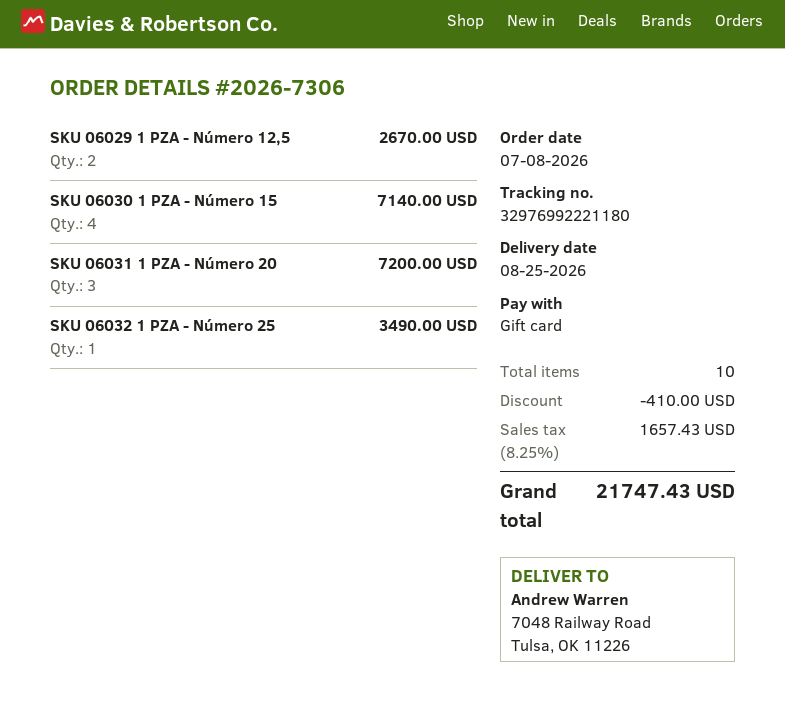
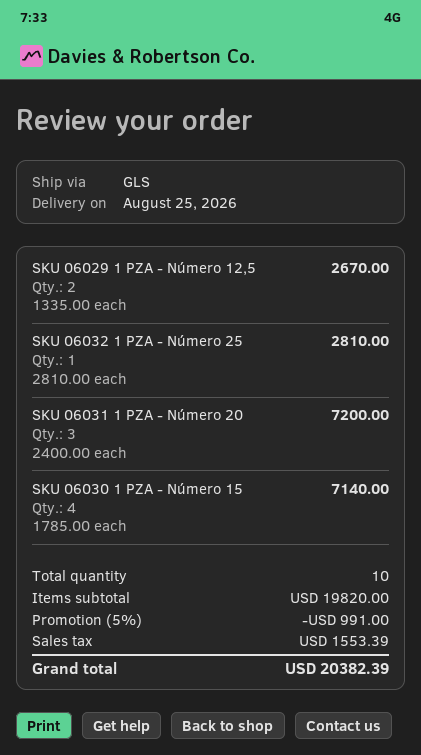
SKU 06032 1 PZA - Número 25: 1 for 3490.00 -> 1 for 2810.00
discount: 410.00 -> 991.00
tax: 1657.43 -> 1553.39
total: 21747.43 -> 20382.39

